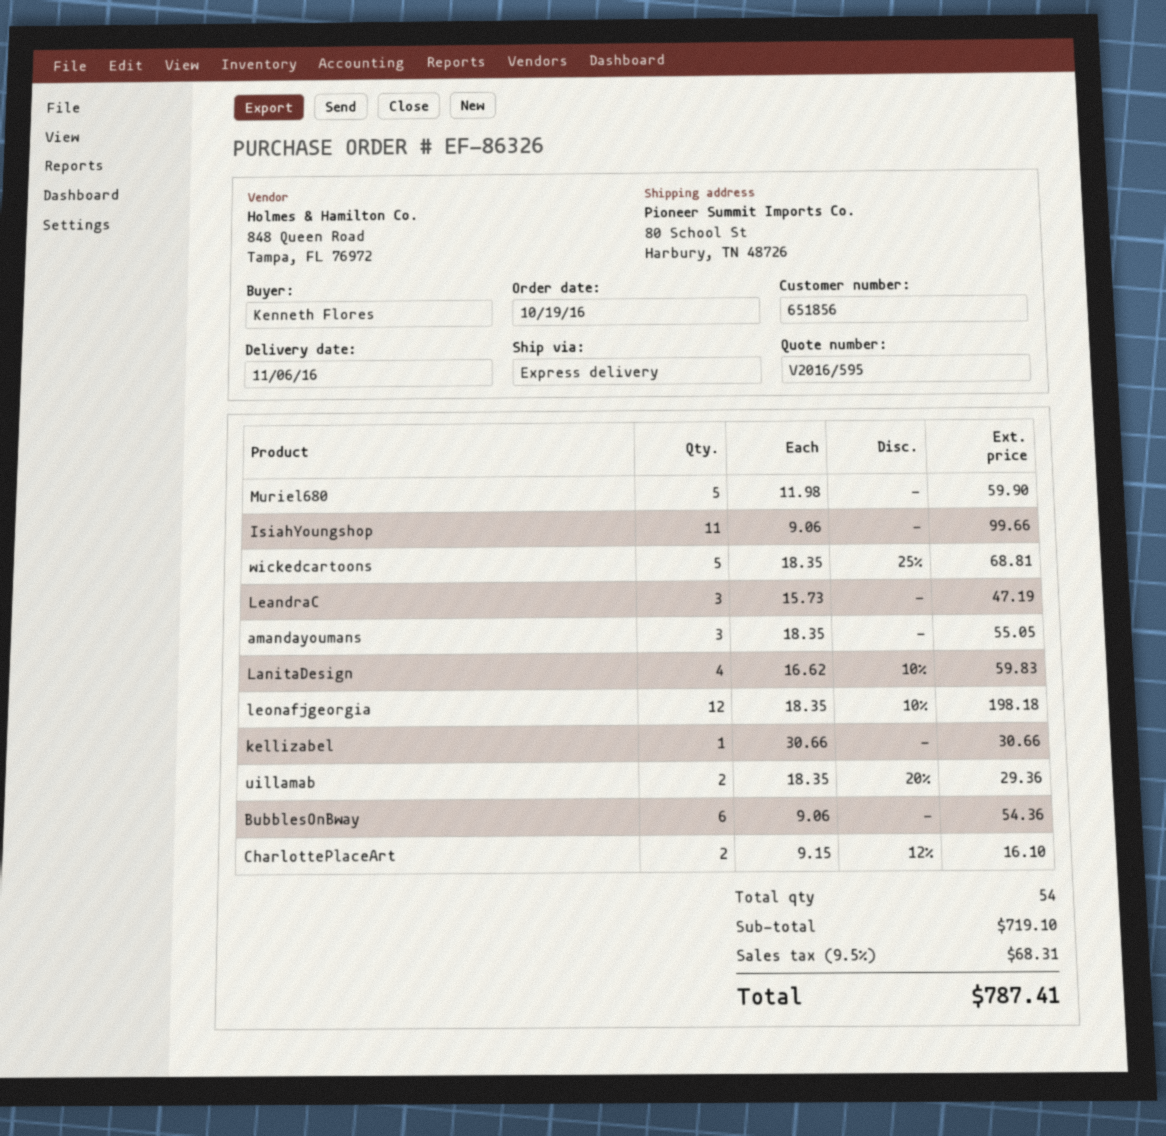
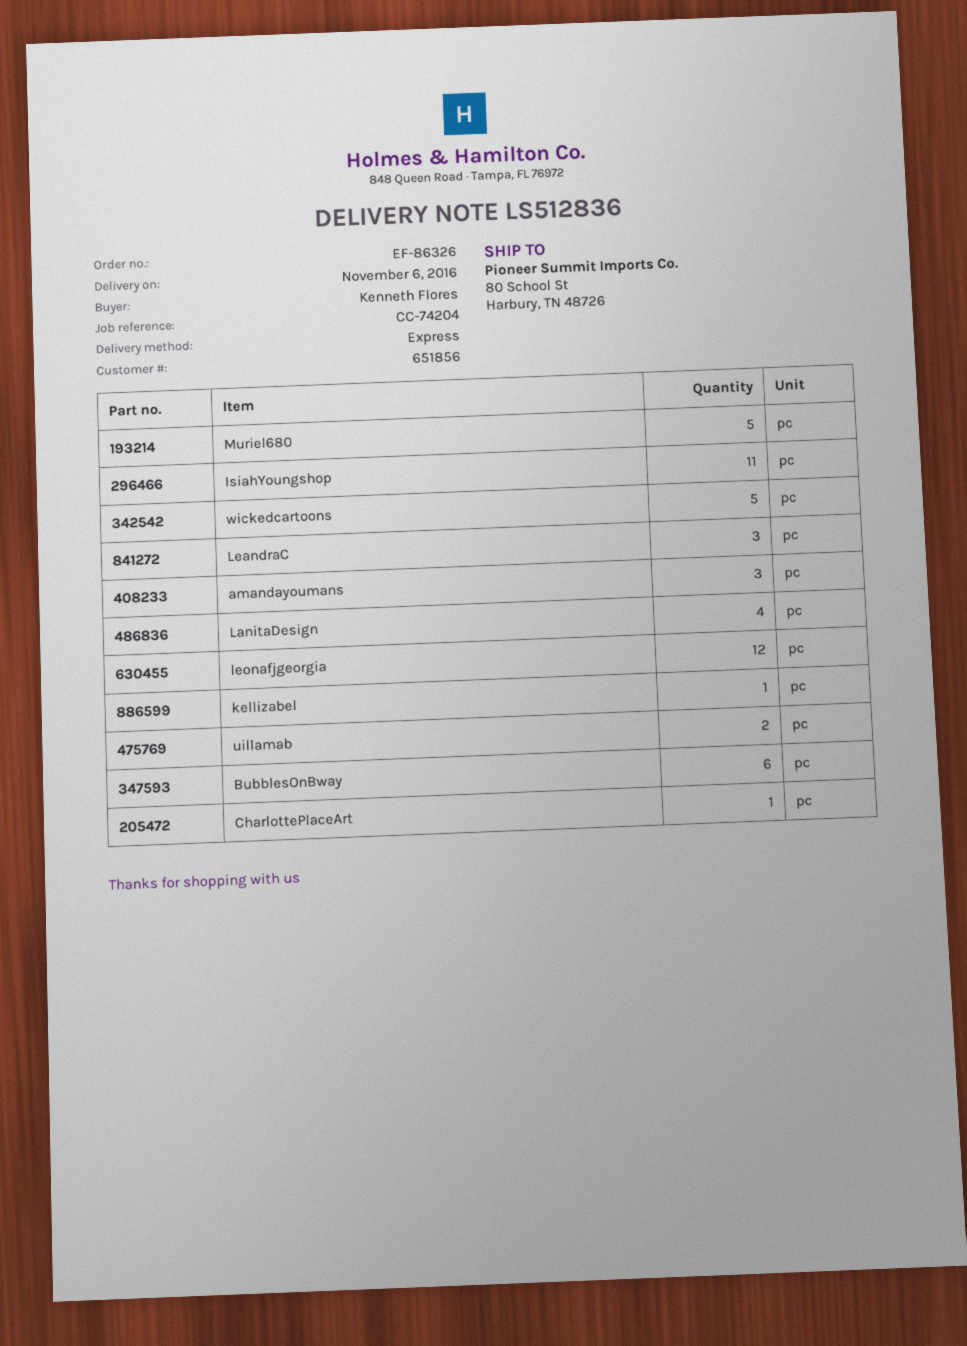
CharlottePlaceArt: 2 -> 1

